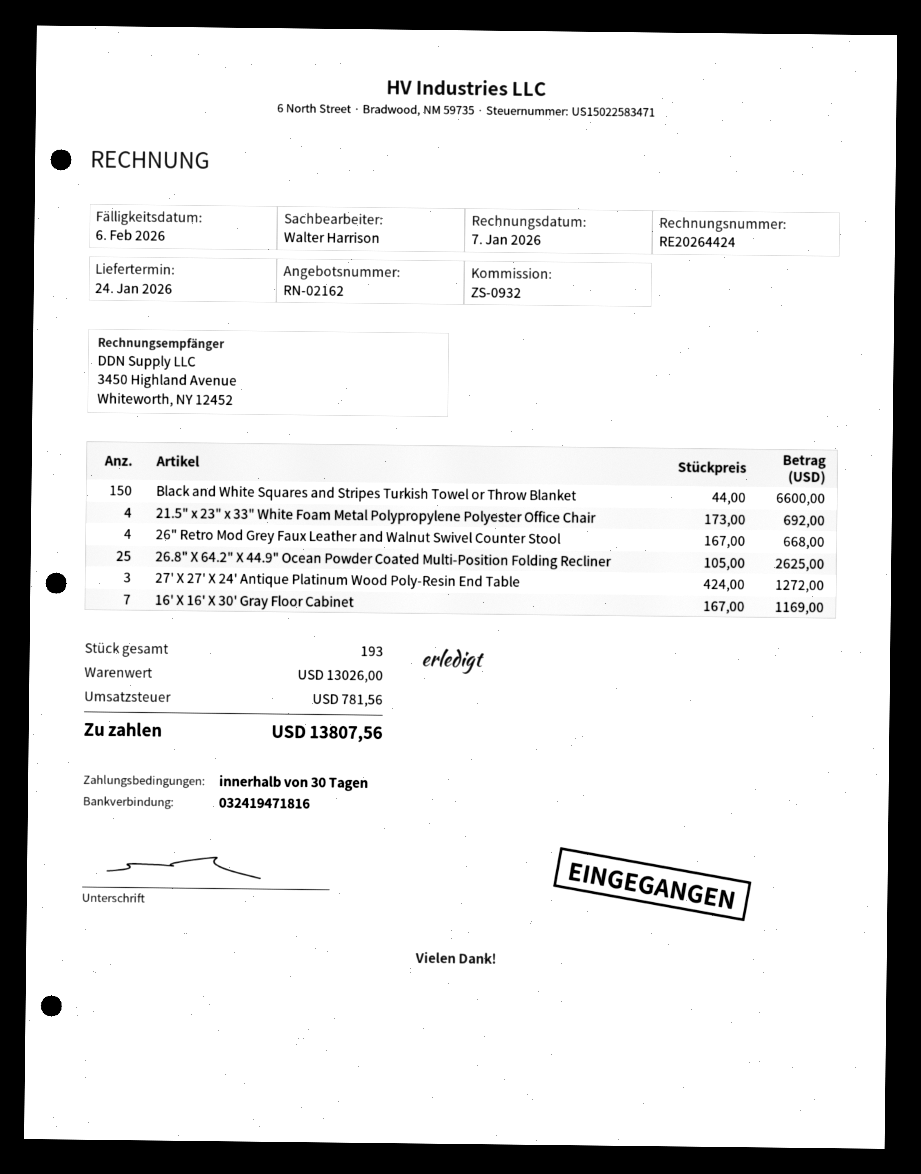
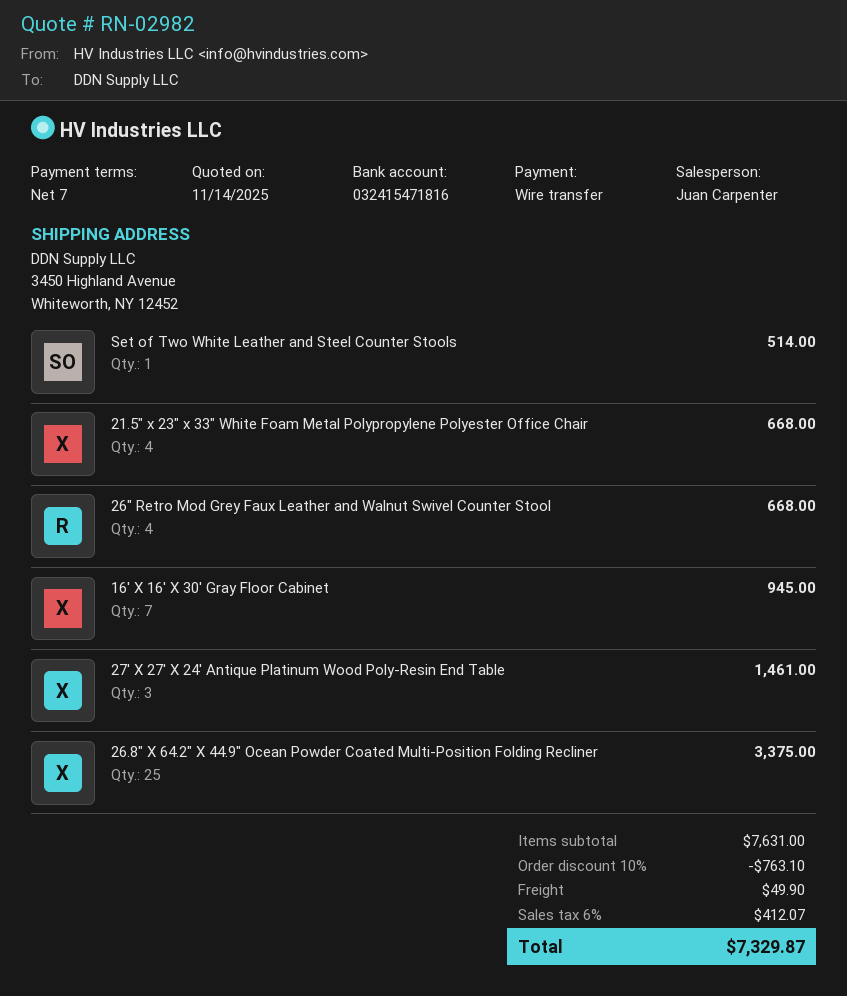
quote number: RN-02162 -> RN-02982
payment terms: 30 days -> 7 days
sales rep: Walter Harrison -> Juan Carpenter
bank account: 032419471816 -> 032415471816
Black and White Squares and Stripes Turkish Towel or Throw Blanket: 150 for 6600.00 -> none
21.5" x 23" x 33" White Foam Metal Polypropylene Polyester Office Chair: 4 for 692.00 -> 4 for 668.00
26.8" X 64.2" X 44.9" Ocean Powder Coated Multi-Position Folding Recliner: 25 for 2625.00 -> 25 for 3375.00
27' X 27' X 24' Antique Platinum Wood Poly-Resin End Table: 3 for 1272.00 -> 3 for 1461.00
16' X 16' X 30' Gray Floor Cabinet: 7 for 1169.00 -> 7 for 945.00
Set of Two White Leather and Steel Counter Stools: none -> 1 for 514.00
subtotal: 13026.00 -> 7631.00
discount: none -> 10% = 763.10
shipping: none -> 49.90
tax: 781.56 -> 412.07
total: 13807.56 -> 7329.87

